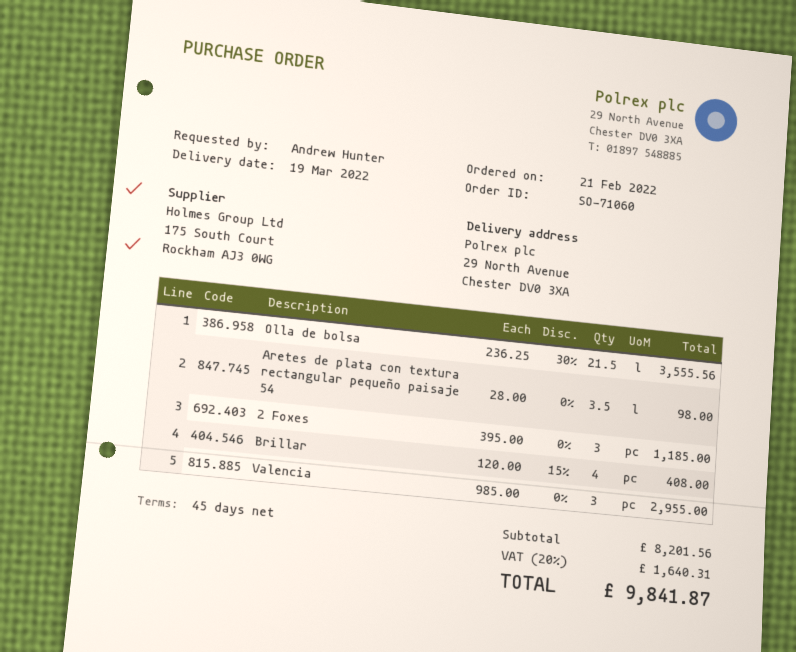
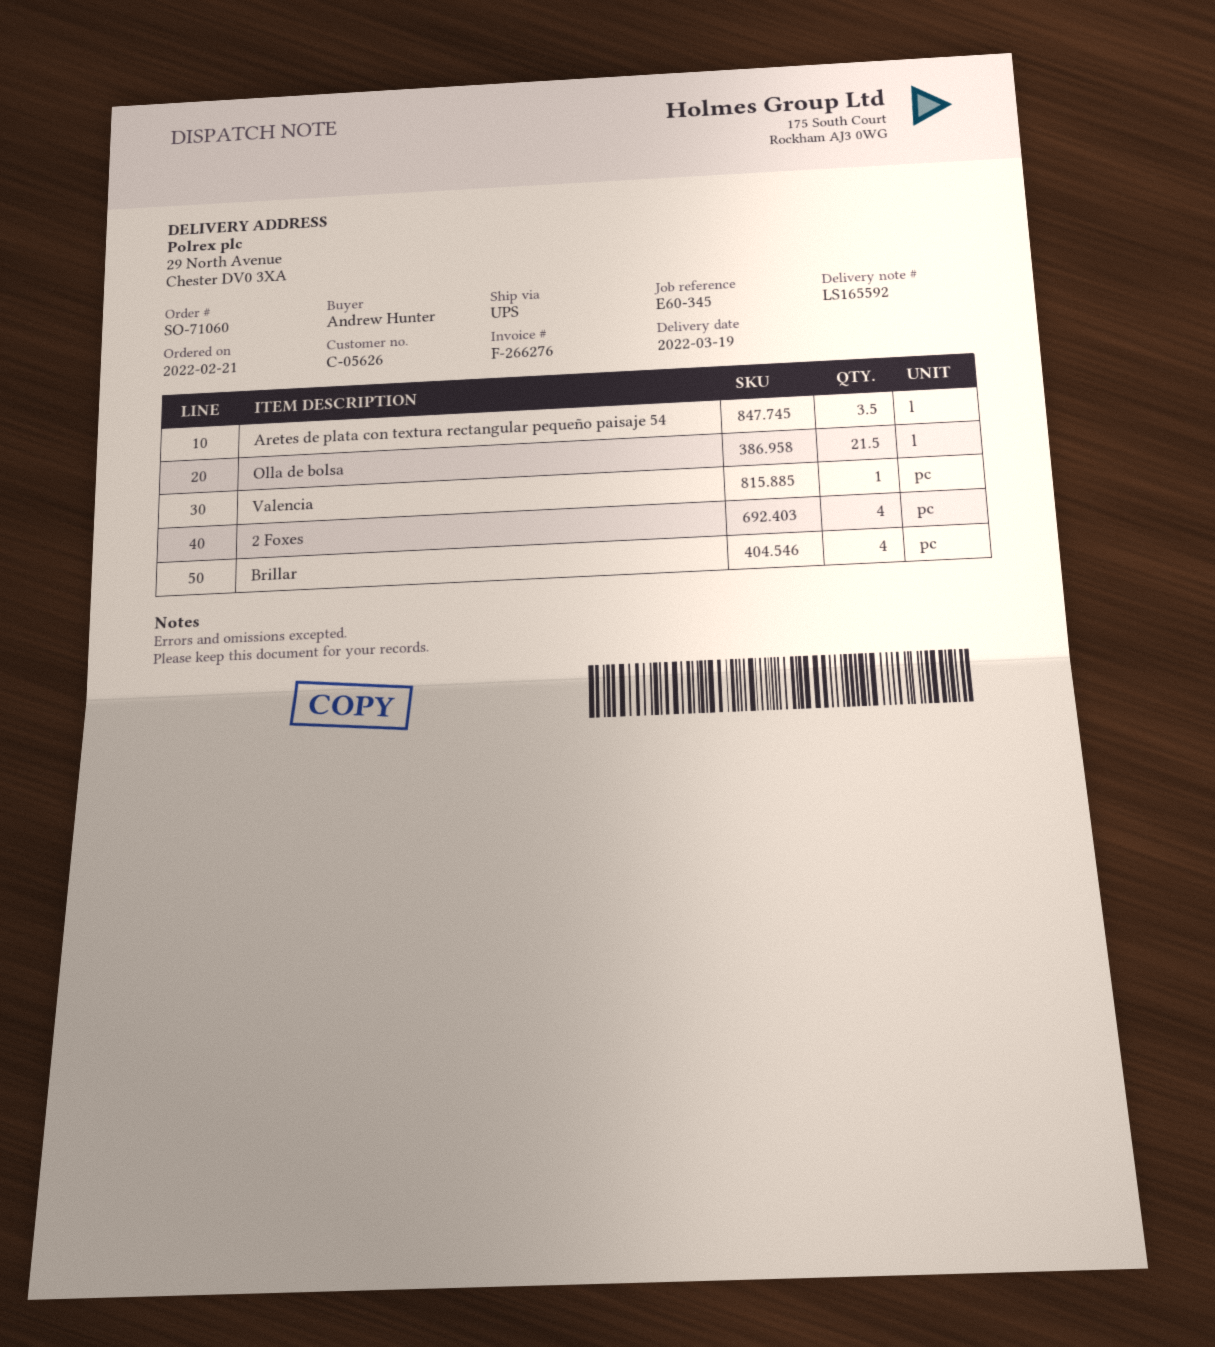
2 Foxes: 3 -> 4
Valencia: 3 -> 1

